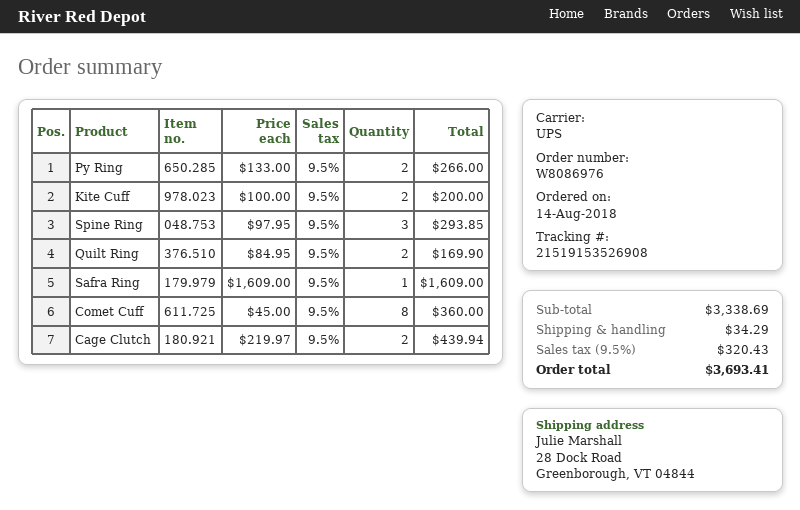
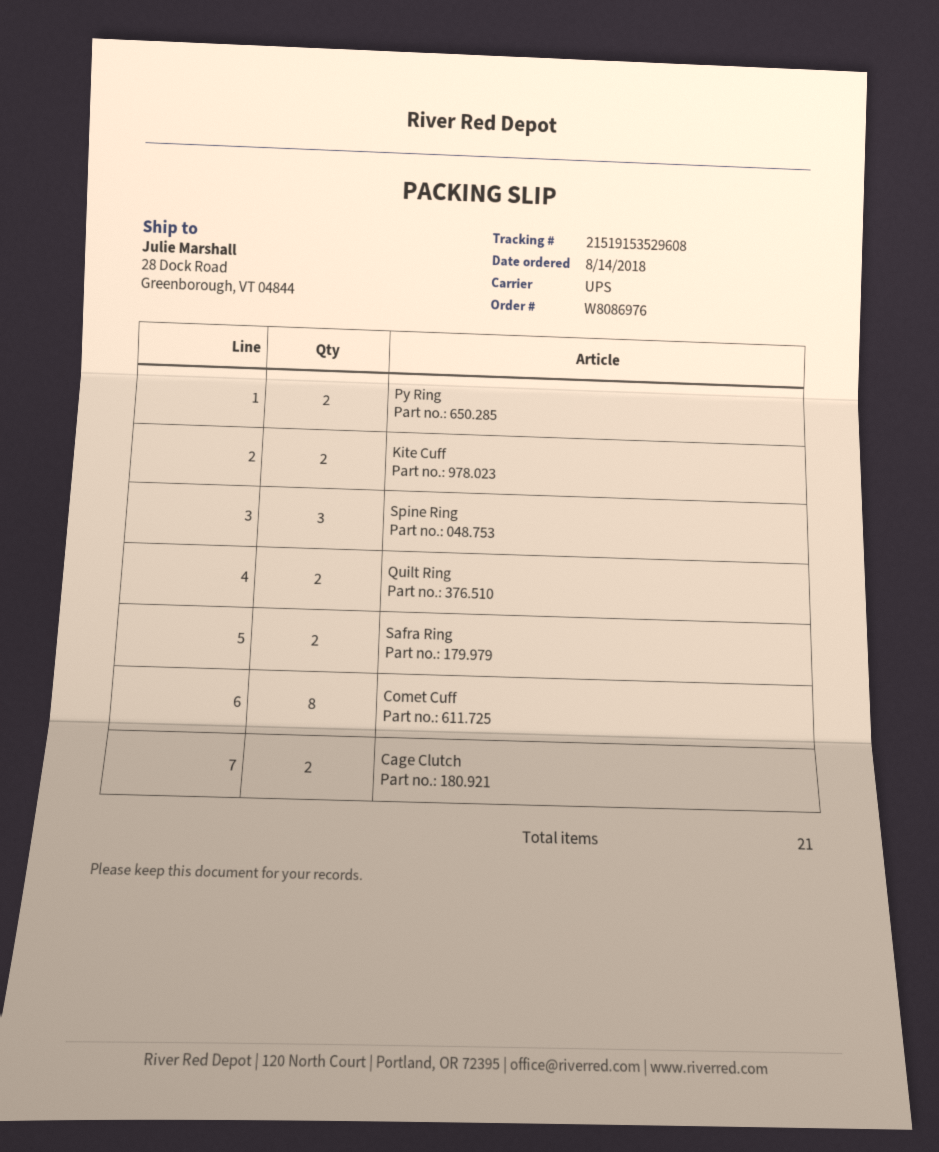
tracking number: 21519153526908 -> 21519153529608
Safra Ring: 1 -> 2

